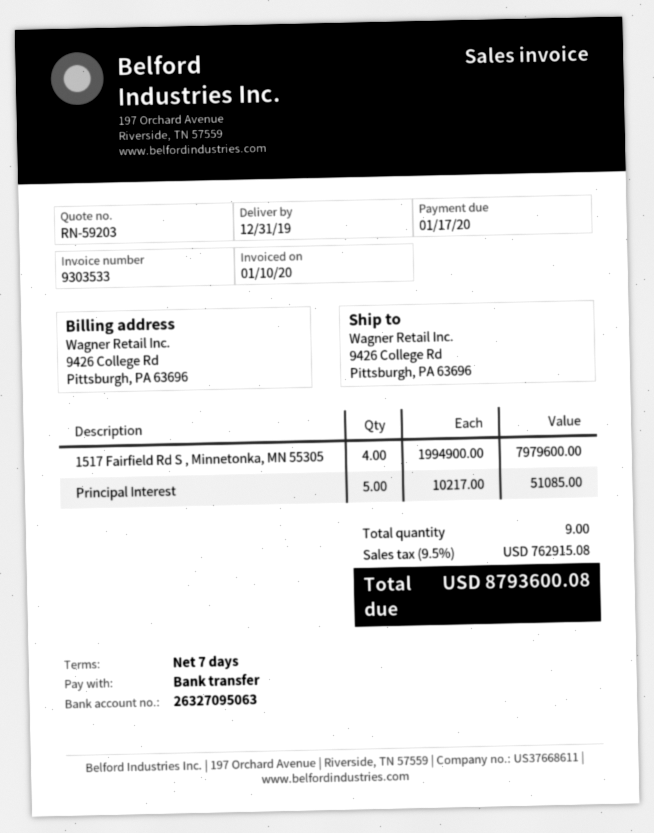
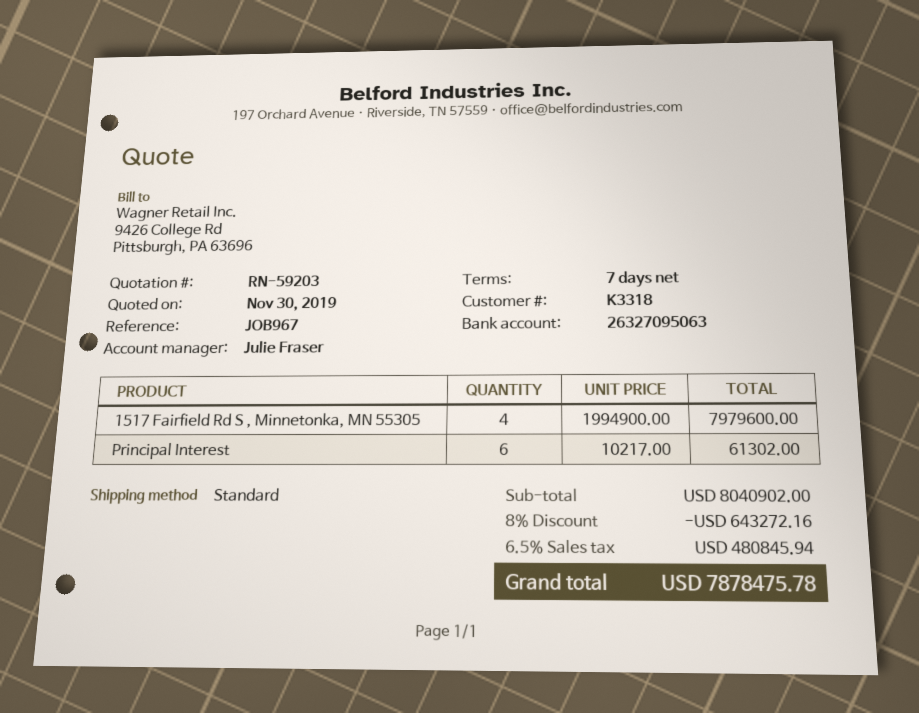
Principal Interest: 5 x 10217.00 = 51085.00 -> 6 x 10217.00 = 61302.00
discount: none -> 8% = 643272.16
tax: 9.5% = 762915.08 -> 6.5% = 480845.94
total: 8793600.08 -> 7878475.78

